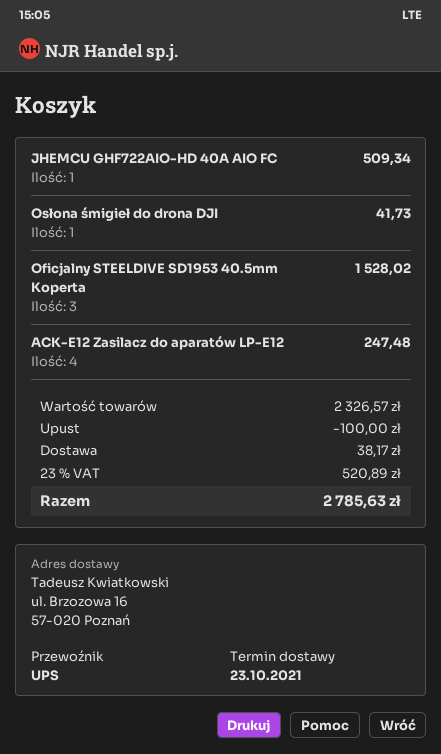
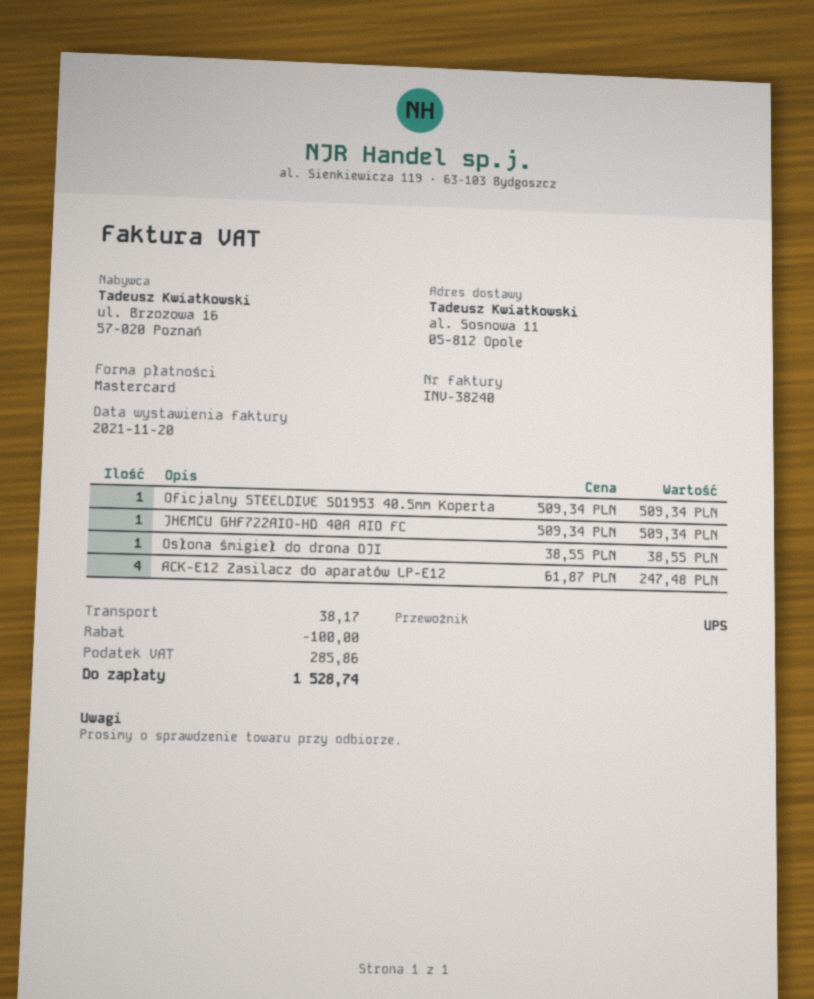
ship to: ul. Brzozowa 16, 57-020 Poznań -> al. Sosnowa 11, 05-812 Opole
Osłona śmigieł do drona DJI: 1 for 41.73 -> 1 for 38.55
Oficjalny STEELDIVE SD1953 40.5mm Koperta: 3 for 1528.02 -> 1 for 509.34
tax: 520.89 -> 285.86
total: 2785.63 -> 1528.74

